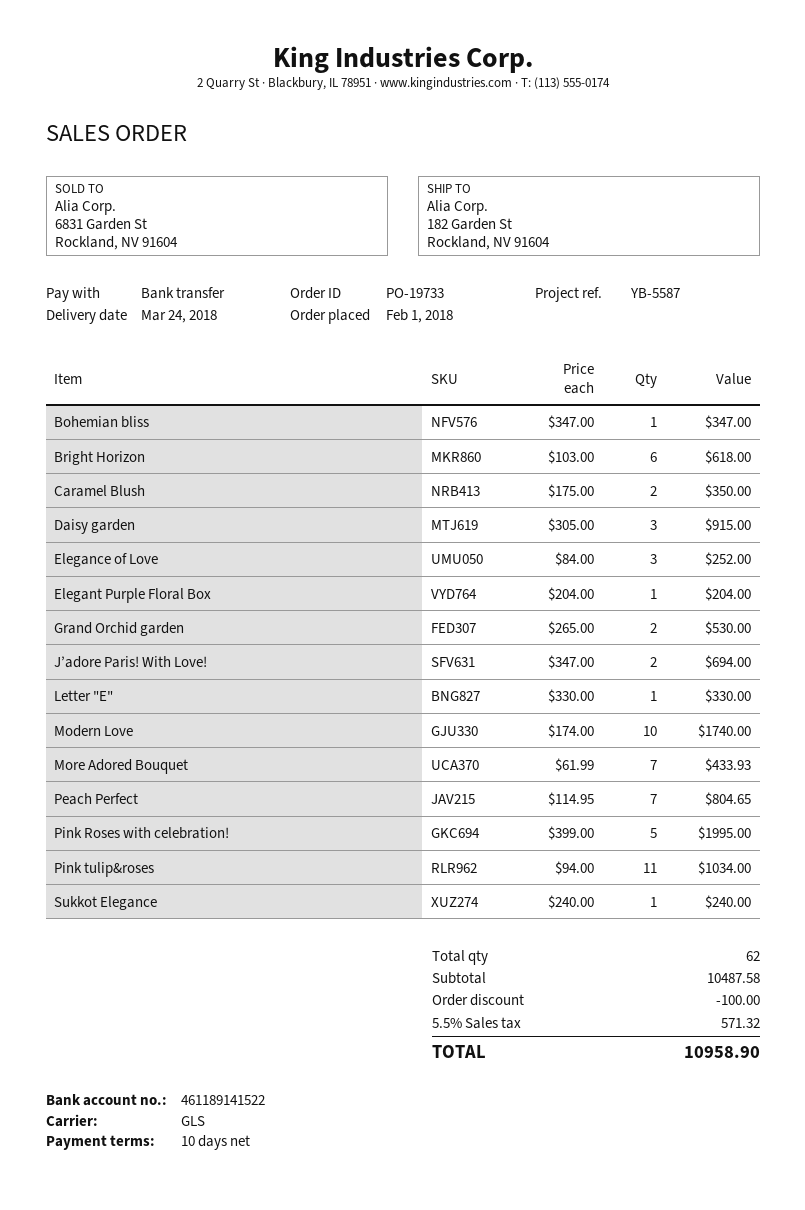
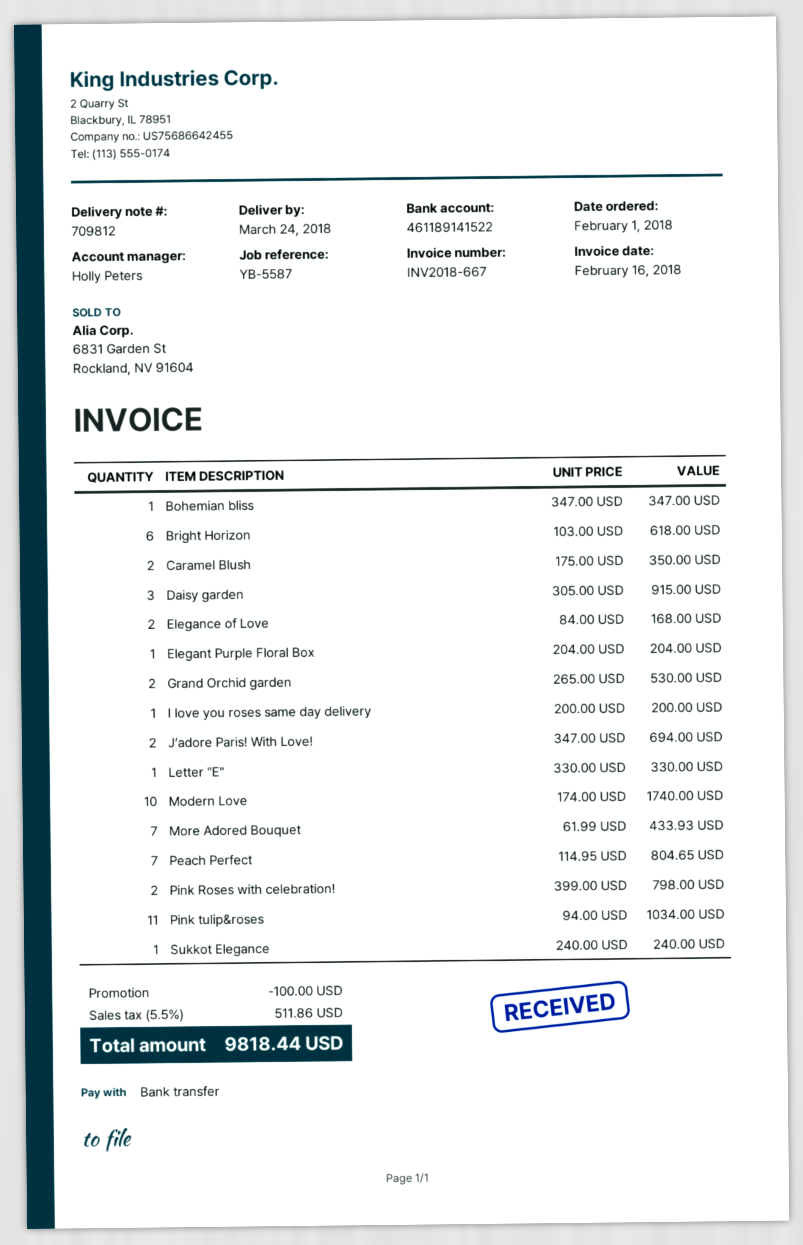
Elegance of Love: 3 x 84.00 = 252.00 -> 2 x 84.00 = 168.00
Pink Roses with celebration!: 5 x 399.00 = 1995.00 -> 2 x 399.00 = 798.00
I love you roses same day delivery: none -> 1 x 200.00 = 200.00
tax: 5.5% = 571.32 -> 5.5% = 511.86
total: 10958.90 -> 9818.44

